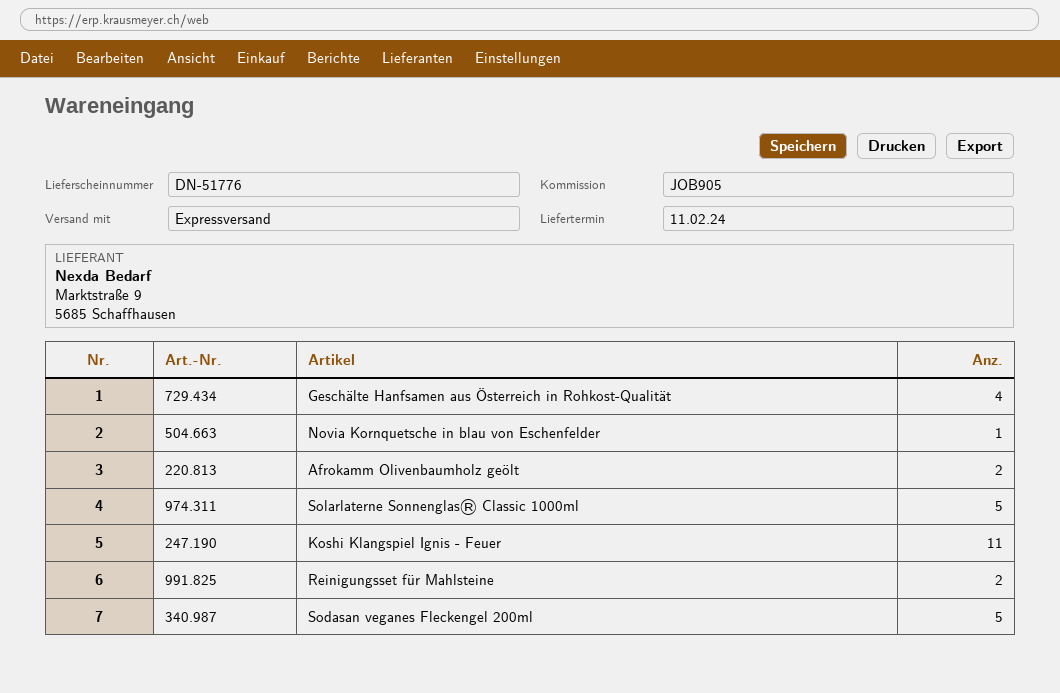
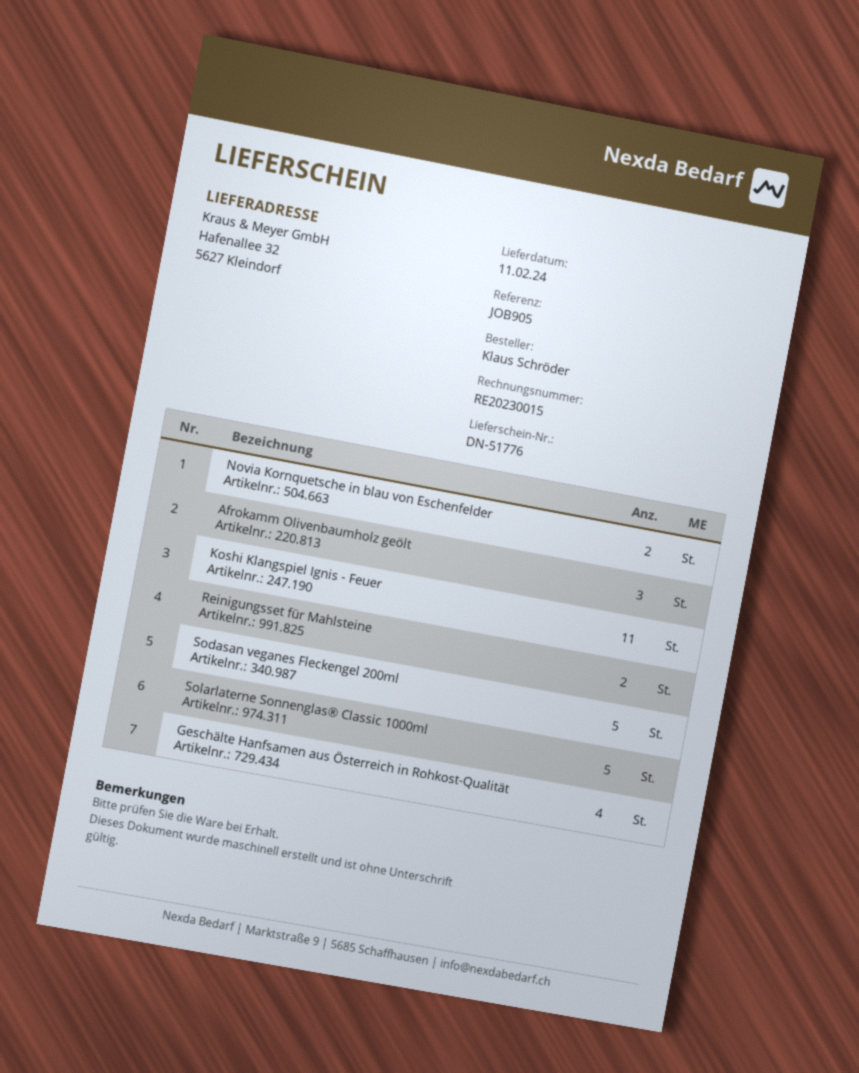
Novia Kornquetsche in blau von Eschenfelder: 1 -> 2
Afrokamm Olivenbaumholz geölt: 2 -> 3

